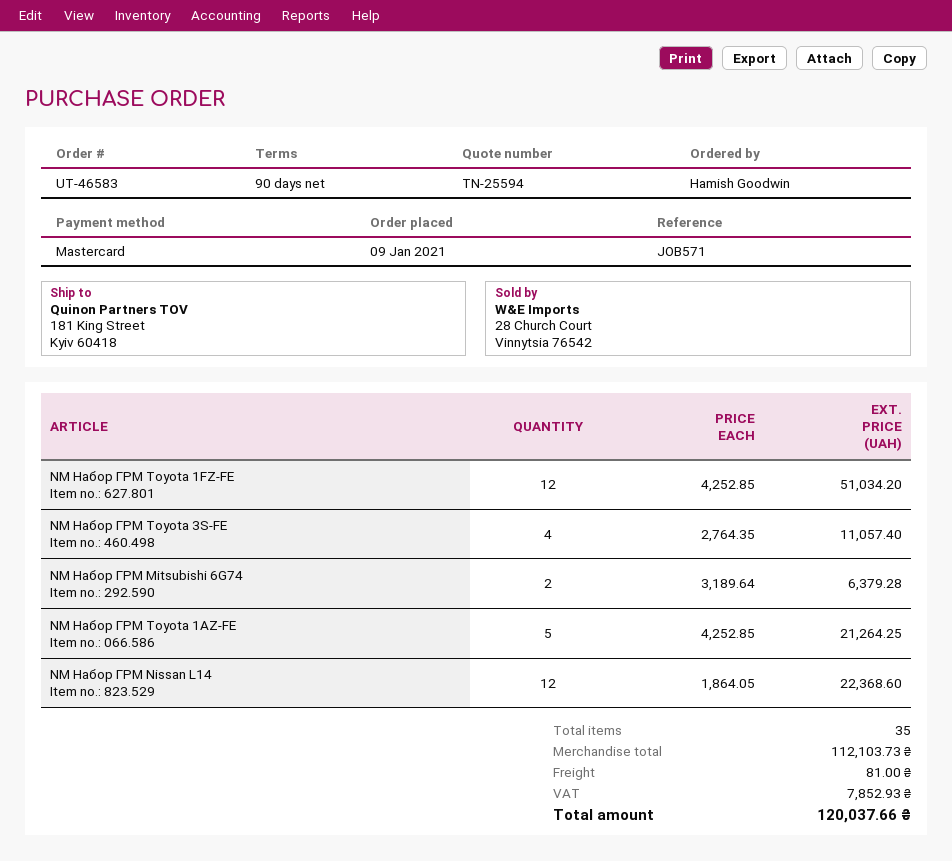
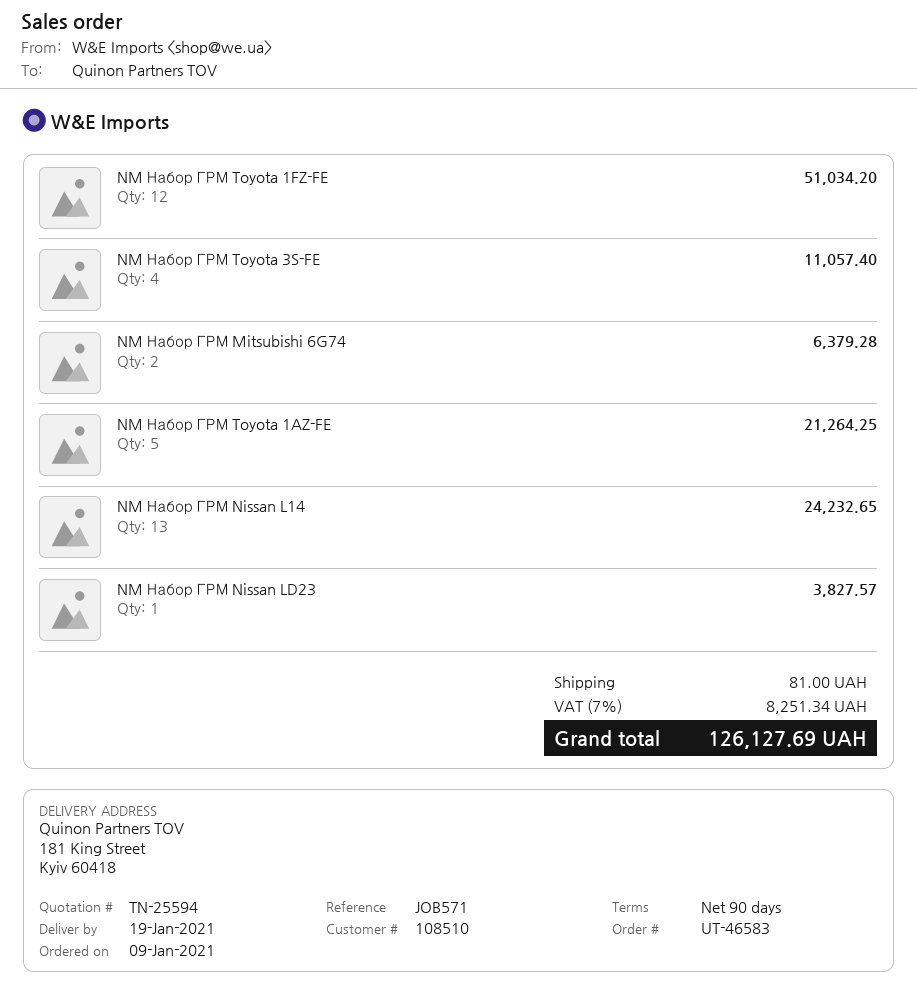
NM Набор ГРМ Nissan L14: 12 for 22368.60 -> 13 for 24232.65
NM Набор ГРМ Nissan LD23: none -> 1 for 3827.57
tax: 7852.93 -> 8251.34
total: 120037.66 -> 126127.69

